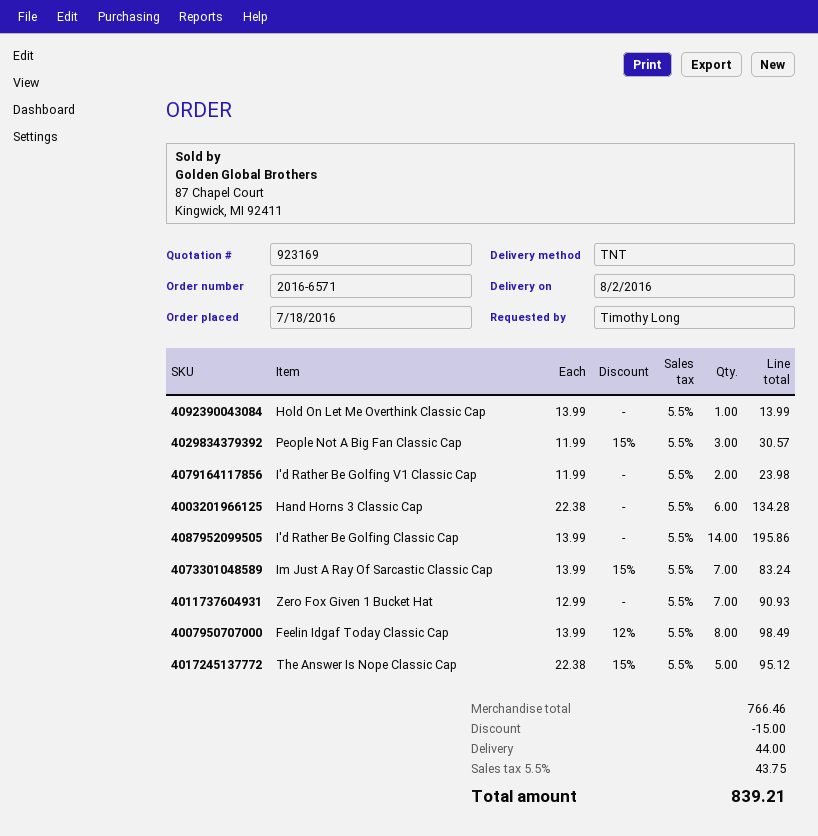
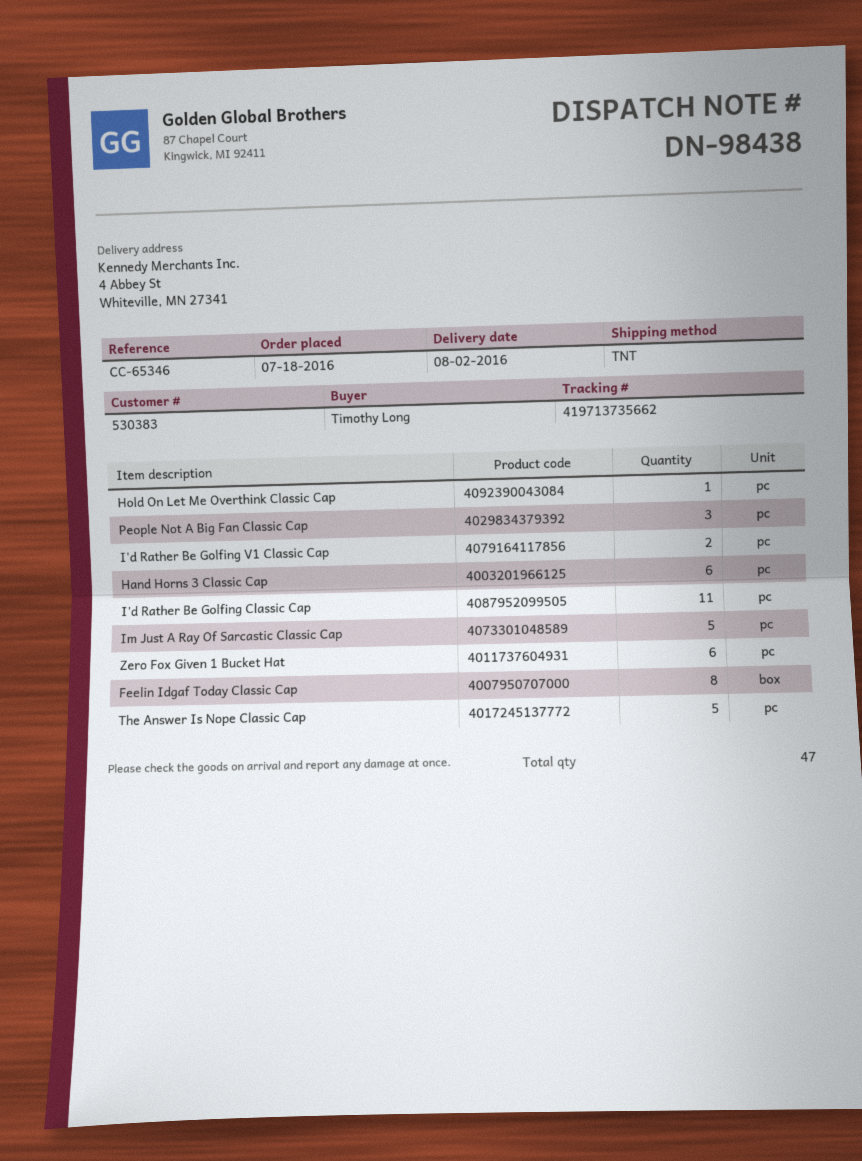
I'd Rather Be Golfing Classic Cap: 14 -> 11
Im Just A Ray Of Sarcastic Classic Cap: 7 -> 5
Zero Fox Given 1 Bucket Hat: 7 -> 6

